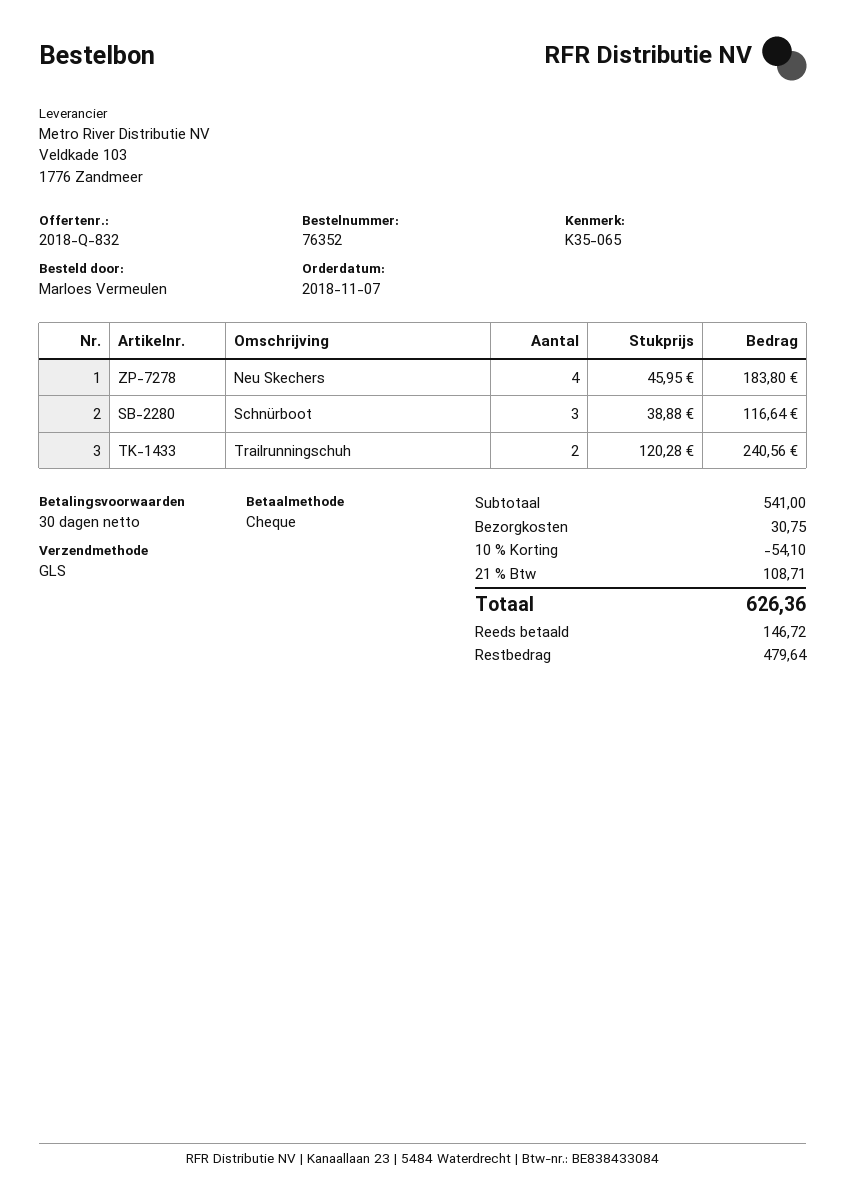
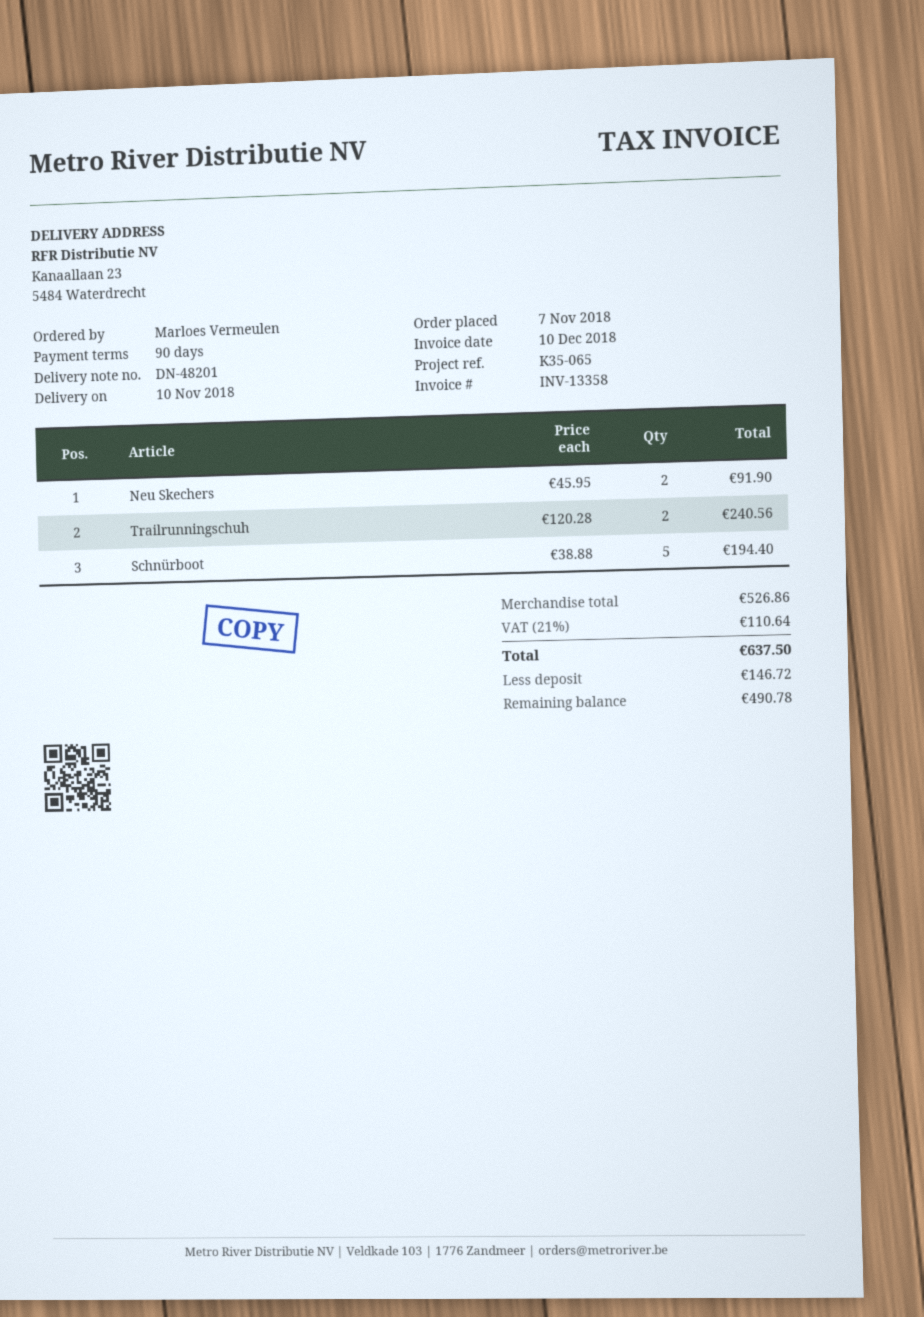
payment terms: 30 days -> 90 days
Neu Skechers: 4 x 45.95 = 183.80 -> 2 x 45.95 = 91.90
Schnürboot: 3 x 38.88 = 116.64 -> 5 x 38.88 = 194.40
subtotal: 541.00 -> 526.86
discount: 10% = 54.10 -> none
shipping: 30.75 -> none
tax: 21% = 108.71 -> 21% = 110.64
total: 626.36 -> 637.50
balance: 479.64 -> 490.78

